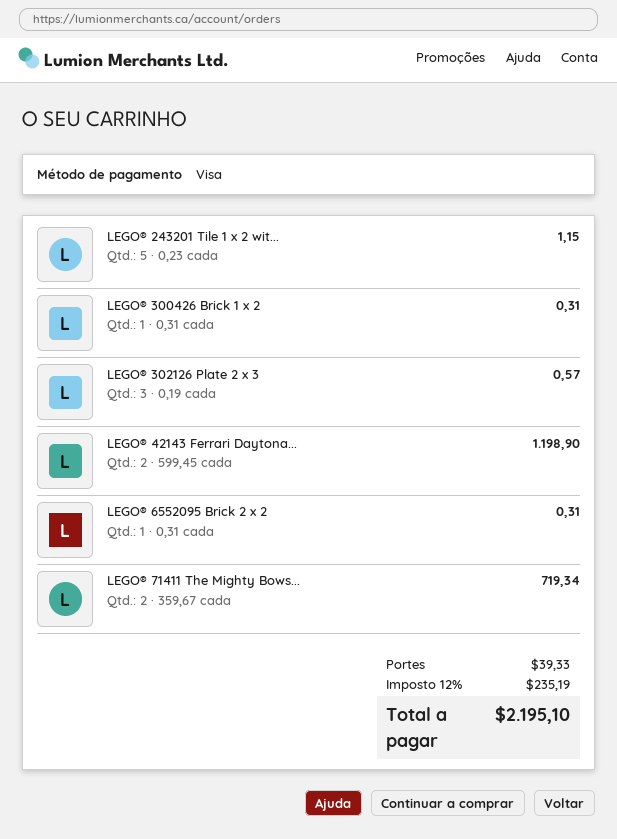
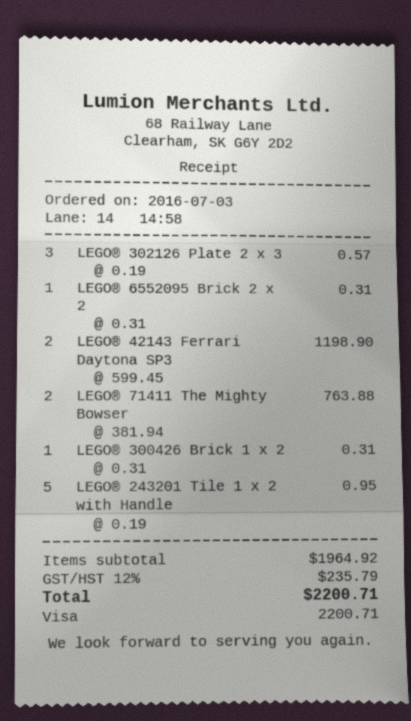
LEGO® 243201 Tile 1 x 2 wit...: 5 x 0.23 = 1.15 -> 5 x 0.19 = 0.95
LEGO® 71411 The Mighty Bows...: 2 x 359.67 = 719.34 -> 2 x 381.94 = 763.88
shipping: 39.33 -> none
tax: 12% = 235.19 -> 12% = 235.79
total: 2195.10 -> 2200.71

